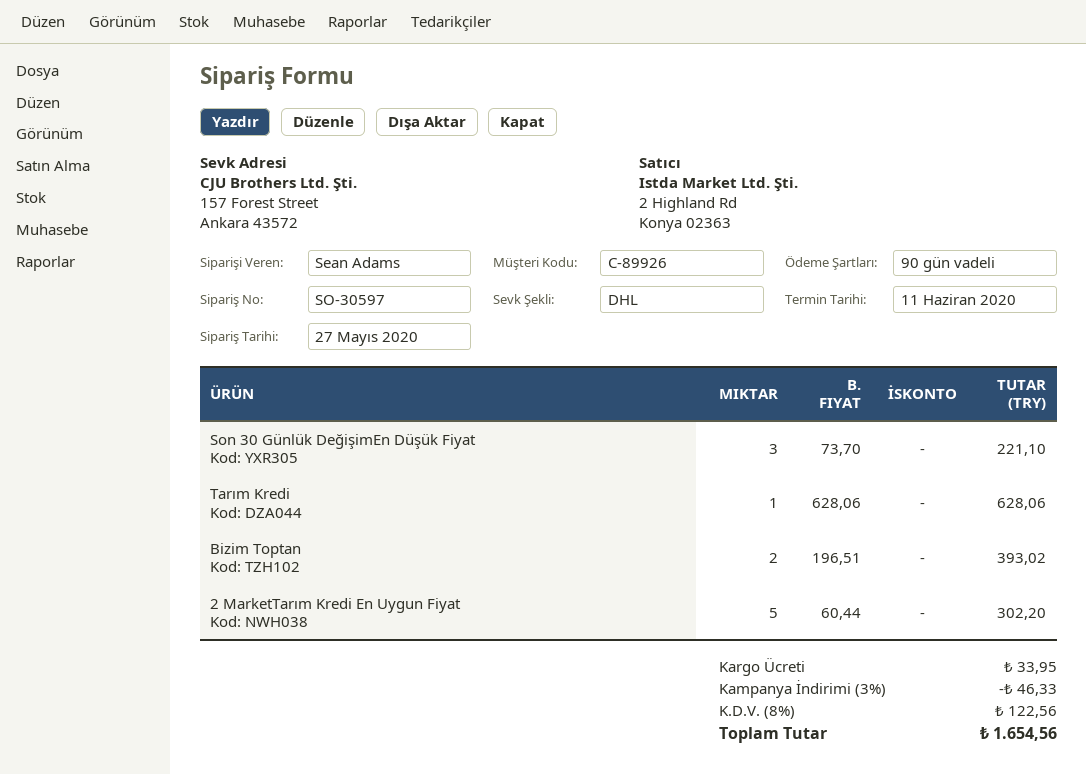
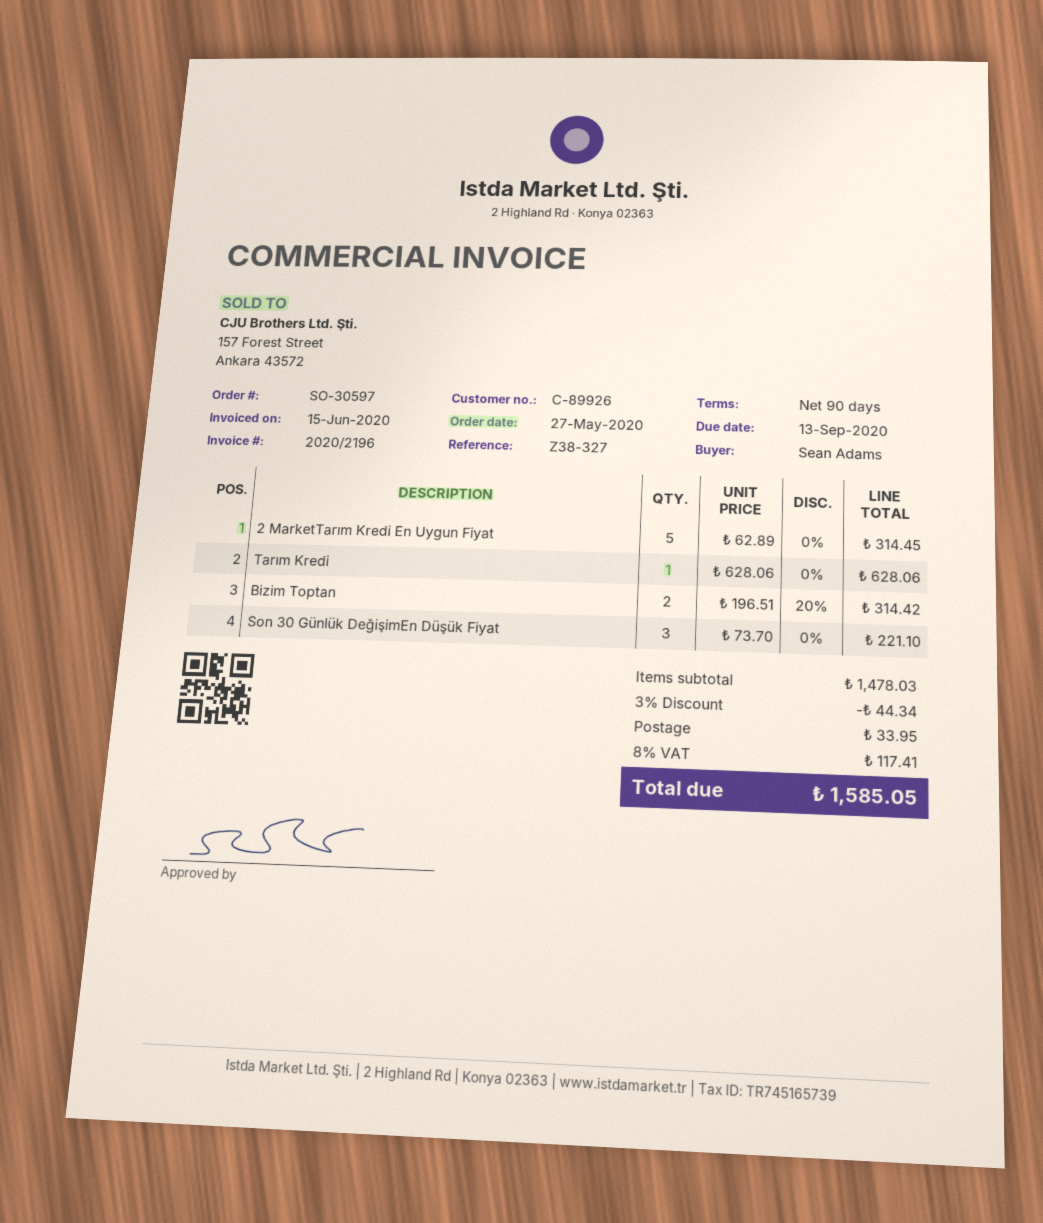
Bizim Toptan: 2 x 196.51 = 393.02 -> 2 x 196.51 - 20% = 314.42
2 MarketTarım Kredi En Uygun Fiyat: 5 x 60.44 = 302.20 -> 5 x 62.89 = 314.45
discount: 3% = 46.33 -> 3% = 44.34
tax: 8% = 122.56 -> 8% = 117.41
total: 1654.56 -> 1585.05

